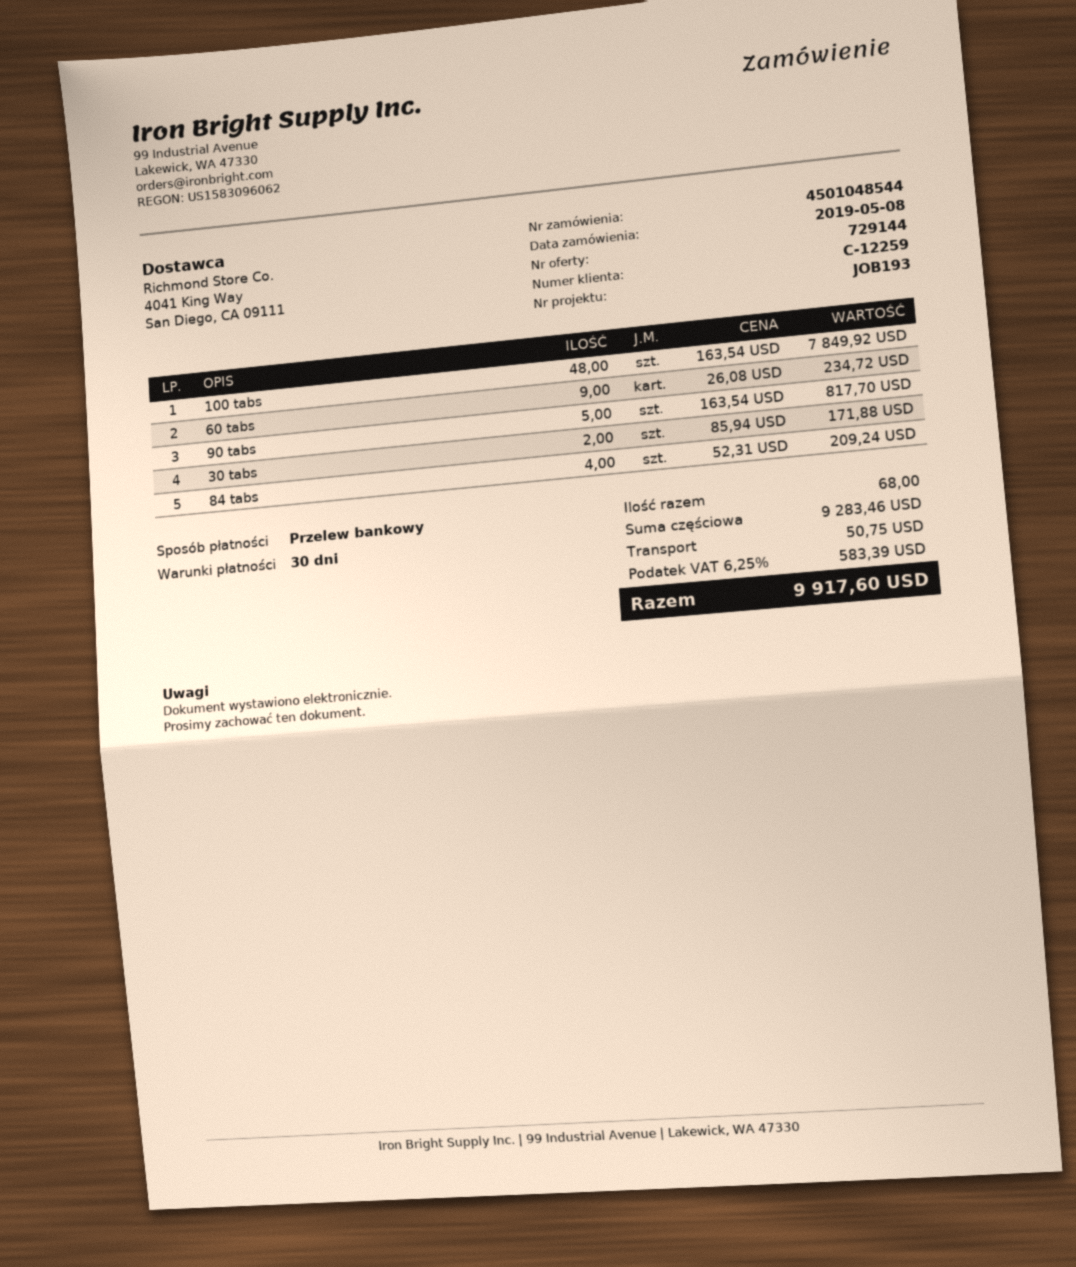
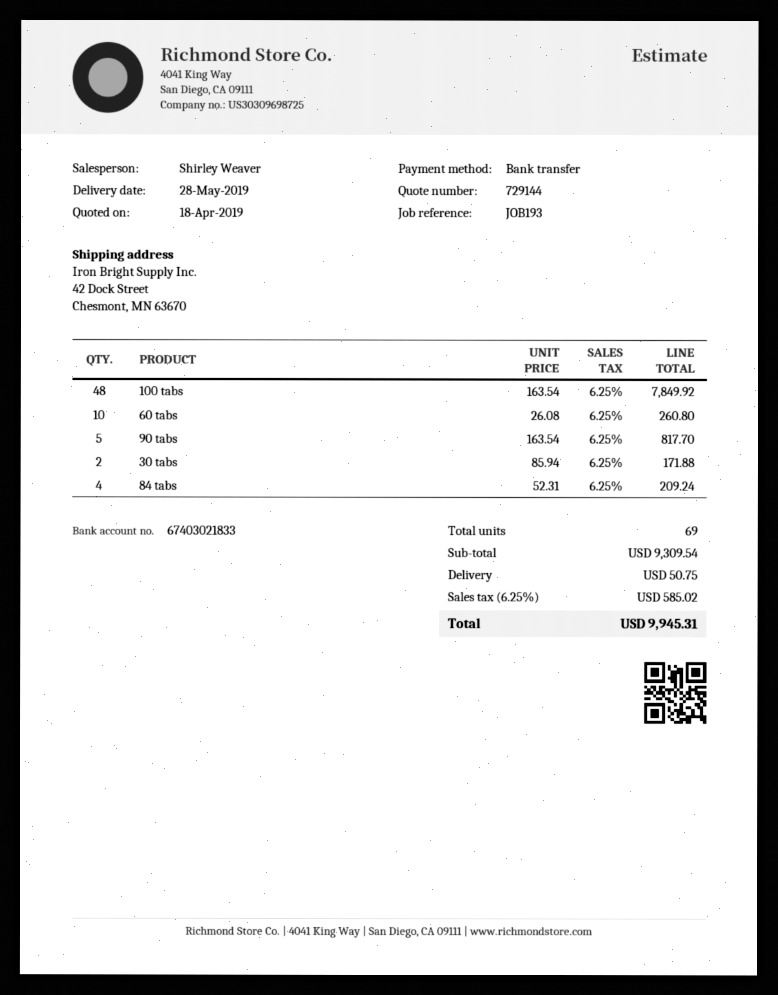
60 tabs: 9 x 26.08 = 234.72 -> 10 x 26.08 = 260.80
total quantity: 68 -> 69
subtotal: 9283.46 -> 9309.54
tax: 6.25% = 583.39 -> 6.25% = 585.02
total: 9917.60 -> 9945.31

